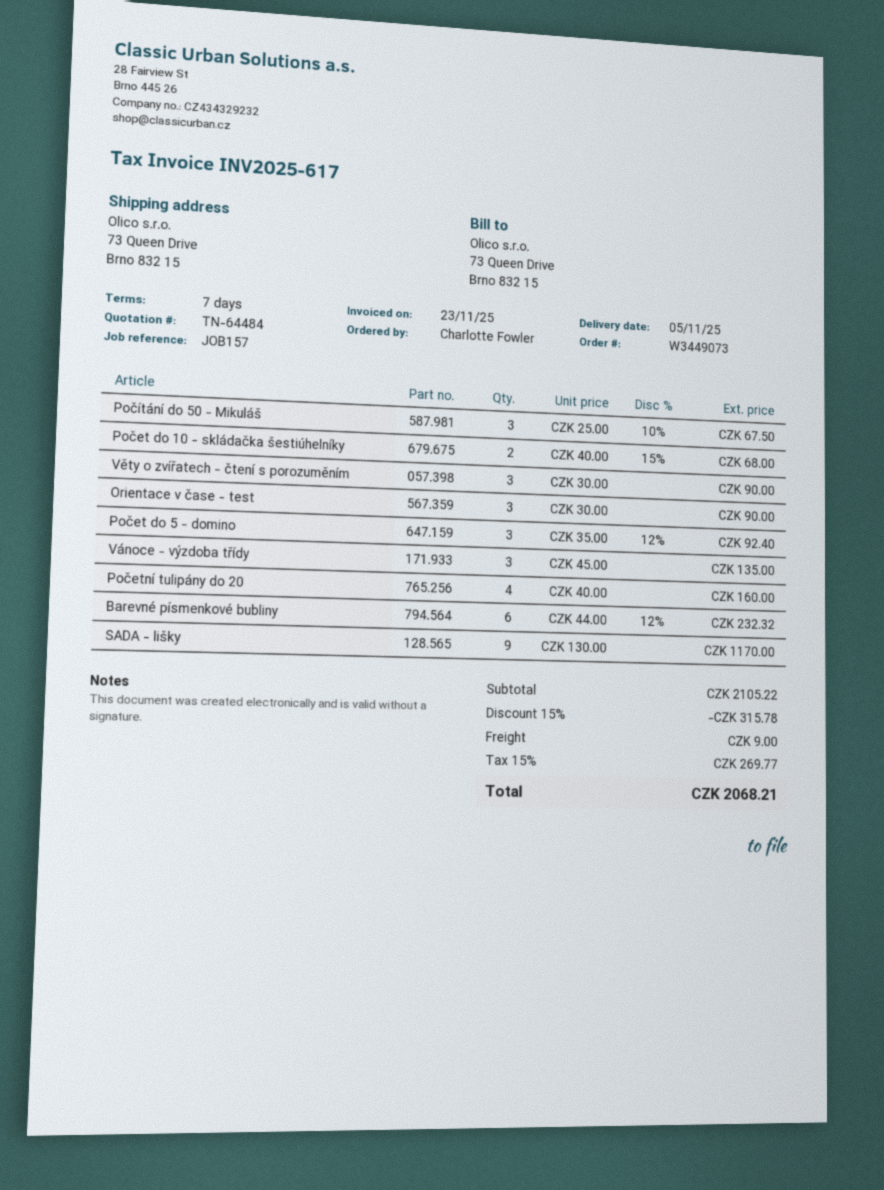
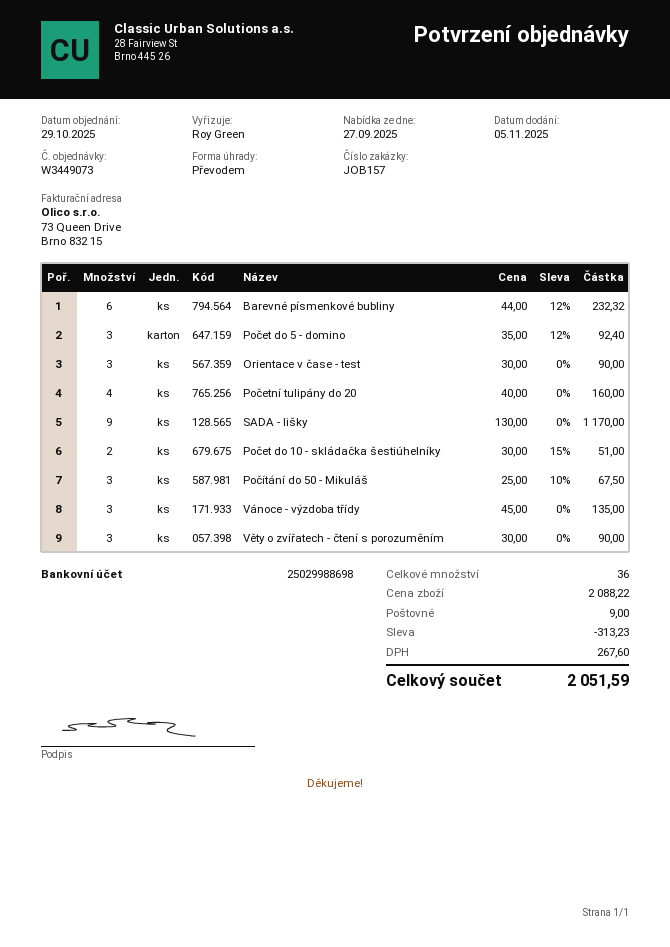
Počet do 10 - skládačka šestiúhelníky: 2 x 40.00 - 15% = 68.00 -> 2 x 30.00 - 15% = 51.00
subtotal: 2105.22 -> 2088.22
discount: 315.78 -> 313.23
tax: 269.77 -> 267.60
total: 2068.21 -> 2051.59

